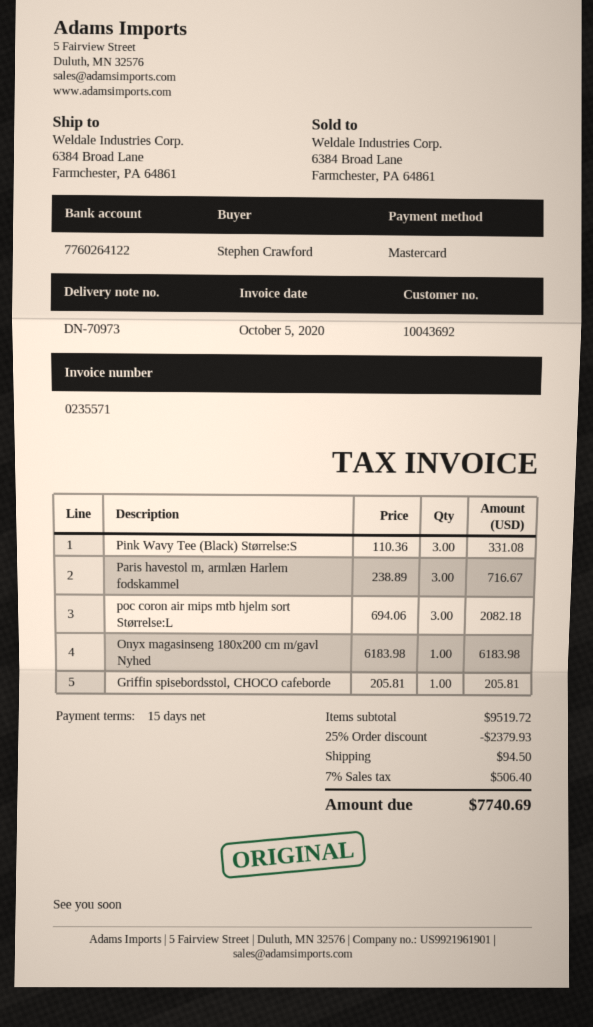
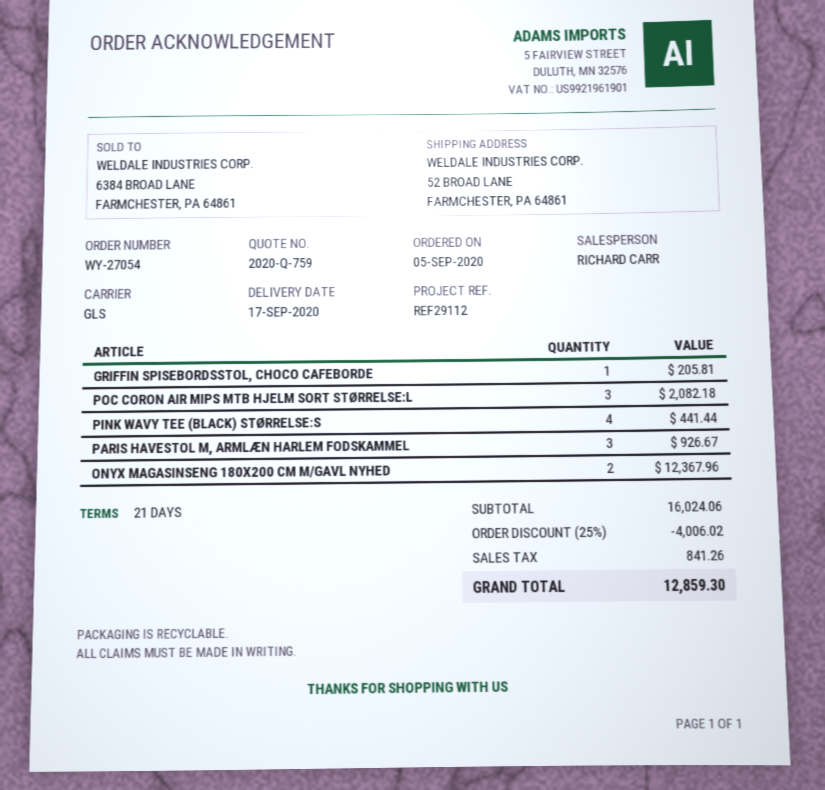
payment terms: 15 days -> 21 days
ship to: 6384 Broad Lane, Farmchester, PA 64861 -> 52 BROAD LANE, FARMCHESTER, PA 64861
Pink Wavy Tee (Black) Størrelse:S: 3 for 331.08 -> 4 for 441.44
Paris havestol m, armlæn Harlem fodskammel: 3 for 716.67 -> 3 for 926.67
Onyx magasinseng 180x200 cm m/gavl Nyhed: 1 for 6183.98 -> 2 for 12367.96
subtotal: 9519.72 -> 16024.06
discount: 25% = 2379.93 -> 25% = 4006.02
shipping: 94.50 -> none
tax: 506.40 -> 841.26
total: 7740.69 -> 12859.30

